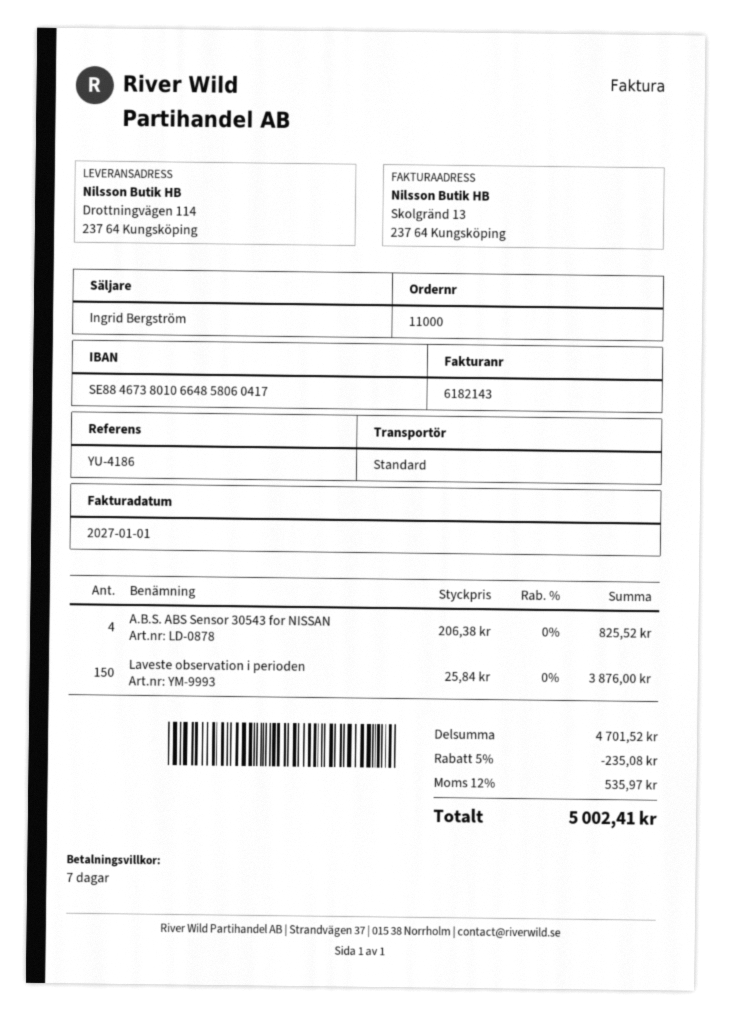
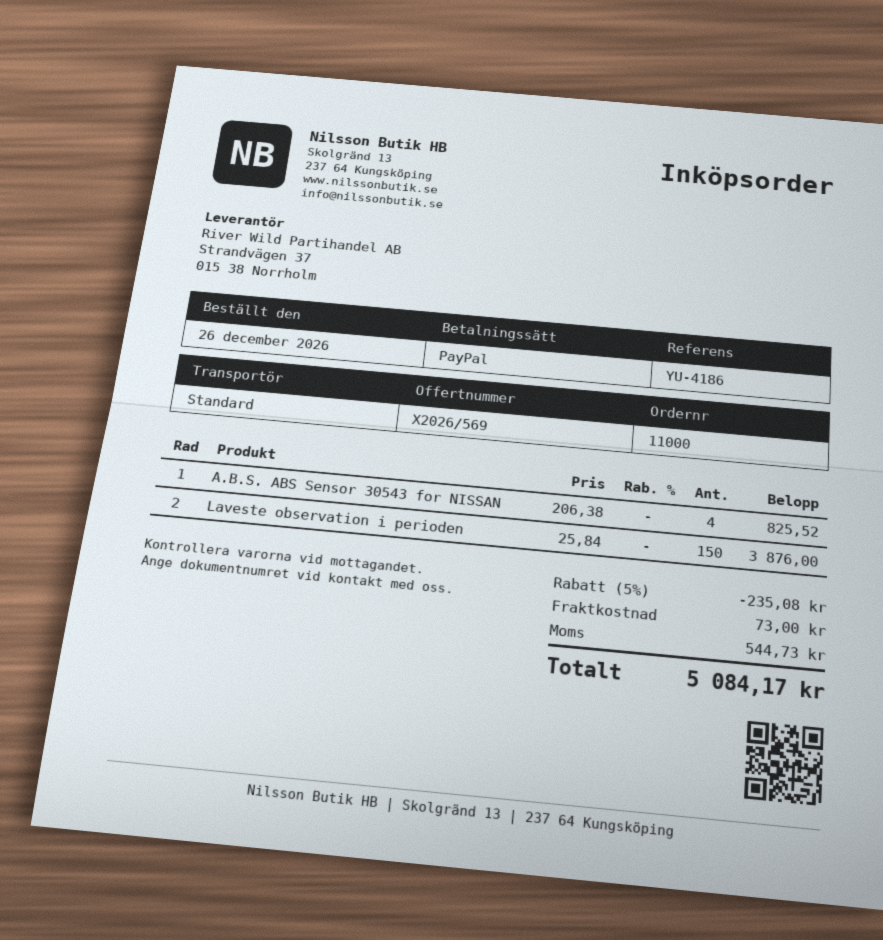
shipping: none -> 73.00
tax: 535.97 -> 544.73
total: 5002.41 -> 5084.17

